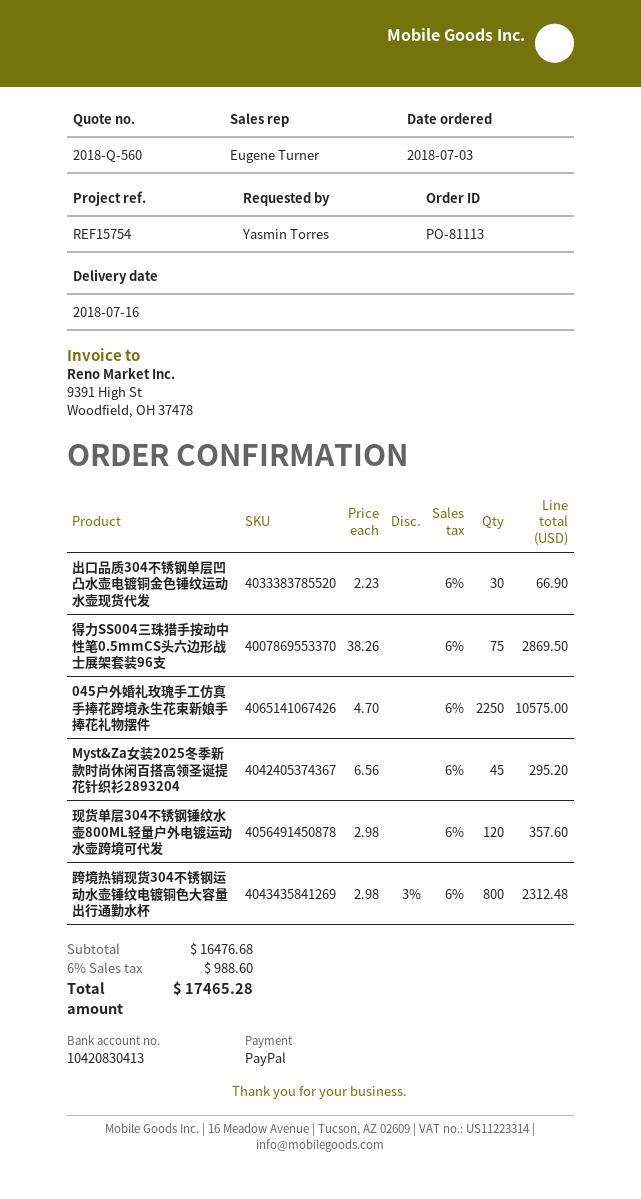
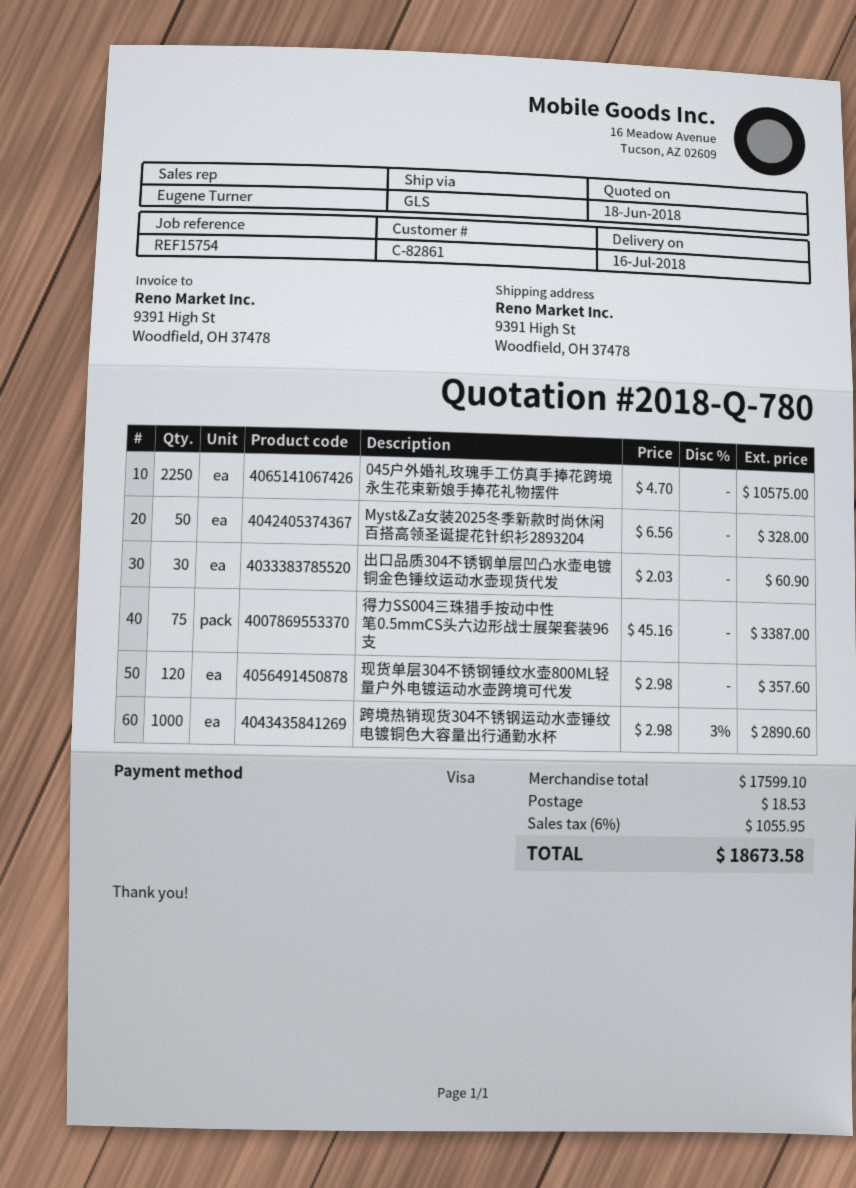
quote number: 2018-Q-560 -> 2018-Q-780
payment method: PayPal -> Visa
出口品质304不锈钢单层凹凸水壶电镀铜金色锤纹运动水壶现货代发: 30 x 2.23 = 66.90 -> 30 x 2.03 = 60.90
得力SS004三珠猎手按动中性笔0.5mmCS头六边形战士展架套装96支: 75 x 38.26 = 2869.50 -> 75 x 45.16 = 3387.00
Myst&Za女装2025冬季新款时尚休闲百搭高领圣诞提花针织衫2893204: 45 x 6.56 = 295.20 -> 50 x 6.56 = 328.00
跨境热销现货304不锈钢运动水壶锤纹电镀铜色大容量出行通勤水杯: 800 x 2.98 - 3% = 2312.48 -> 1000 x 2.98 - 3% = 2890.60
subtotal: 16476.68 -> 17599.10
shipping: none -> 18.53
tax: 6% = 988.60 -> 6% = 1055.95
total: 17465.28 -> 18673.58

